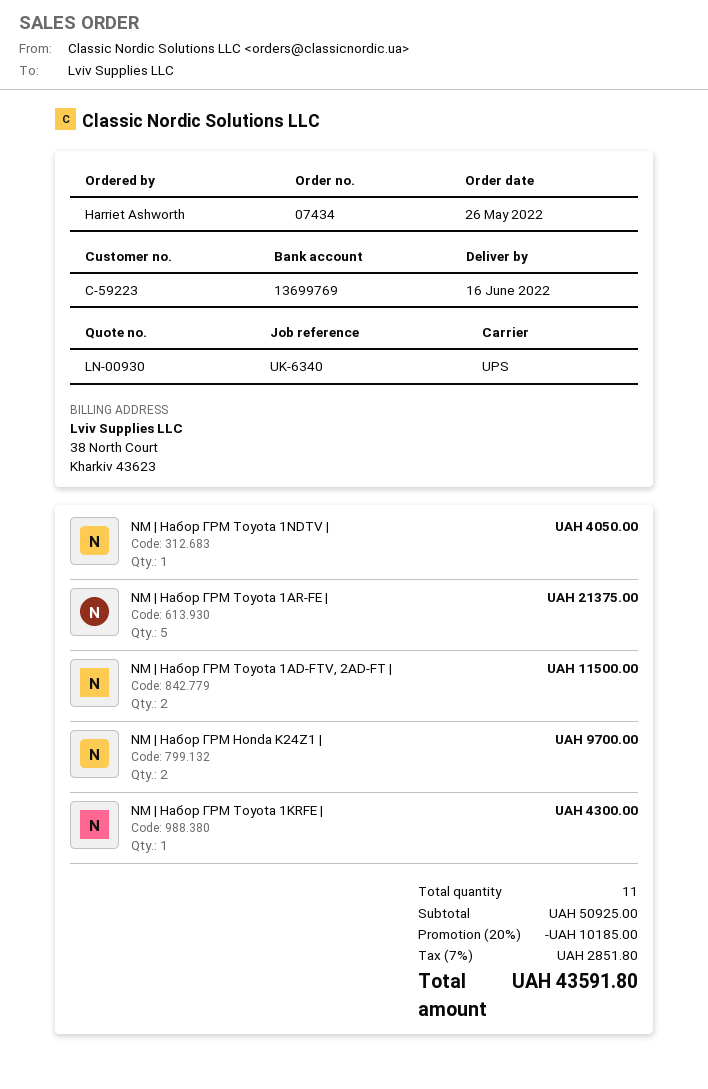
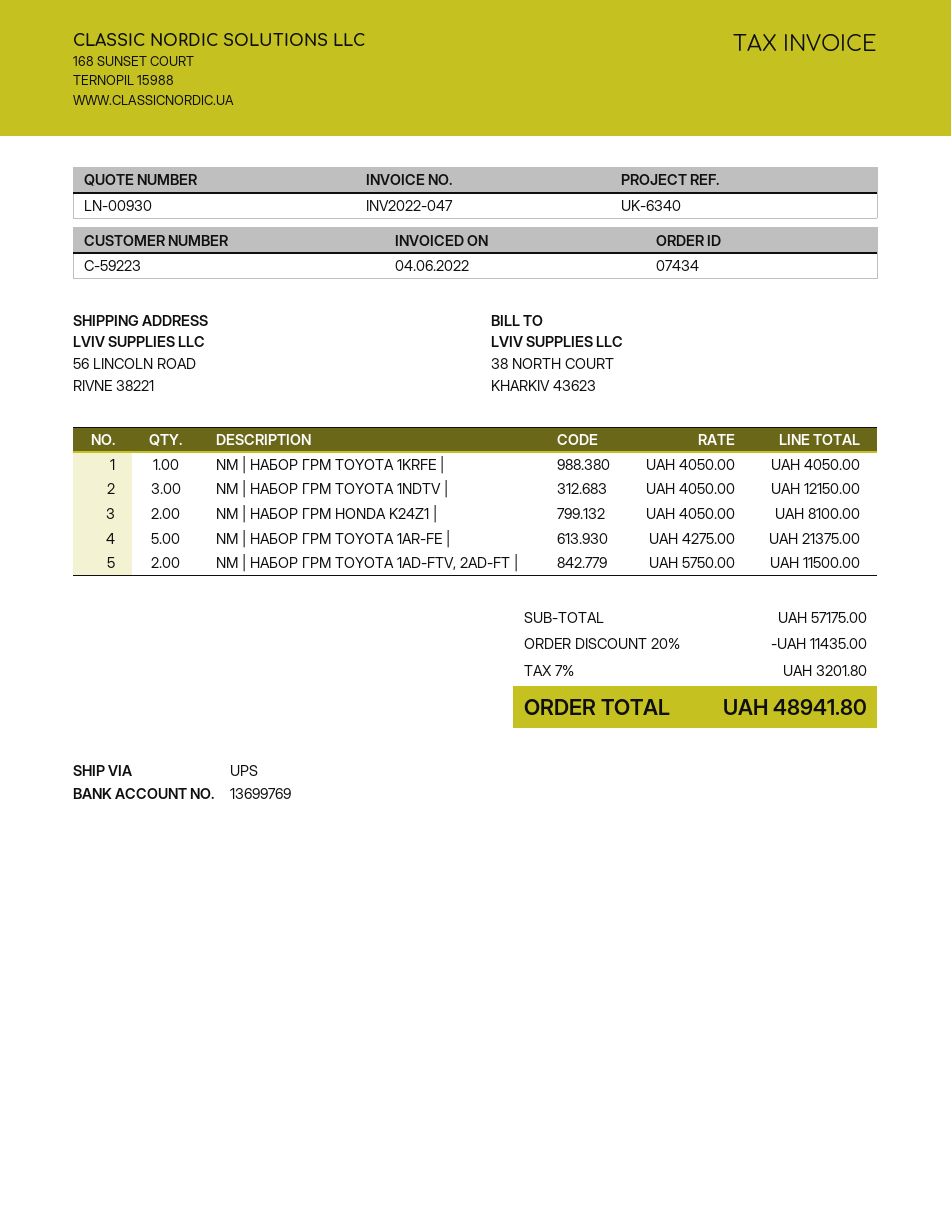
NM | Набор ГРМ Toyota 1NDTV |: 1 for 4050.00 -> 3 for 12150.00
NM | Набор ГРМ Honda K24Z1 |: 2 for 9700.00 -> 2 for 8100.00
NM | Набор ГРМ Toyota 1KRFE |: 1 for 4300.00 -> 1 for 4050.00
subtotal: 50925.00 -> 57175.00
discount: 20% = 10185.00 -> 20% = 11435.00
tax: 7% = 2851.80 -> 7% = 3201.80
total: 43591.80 -> 48941.80

